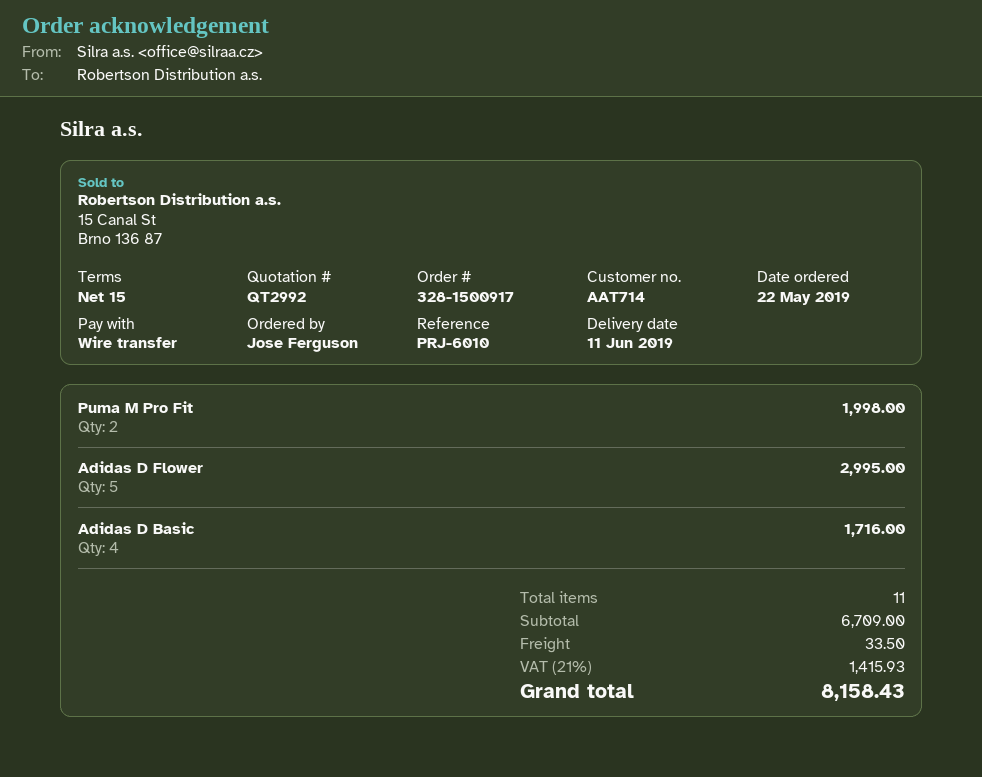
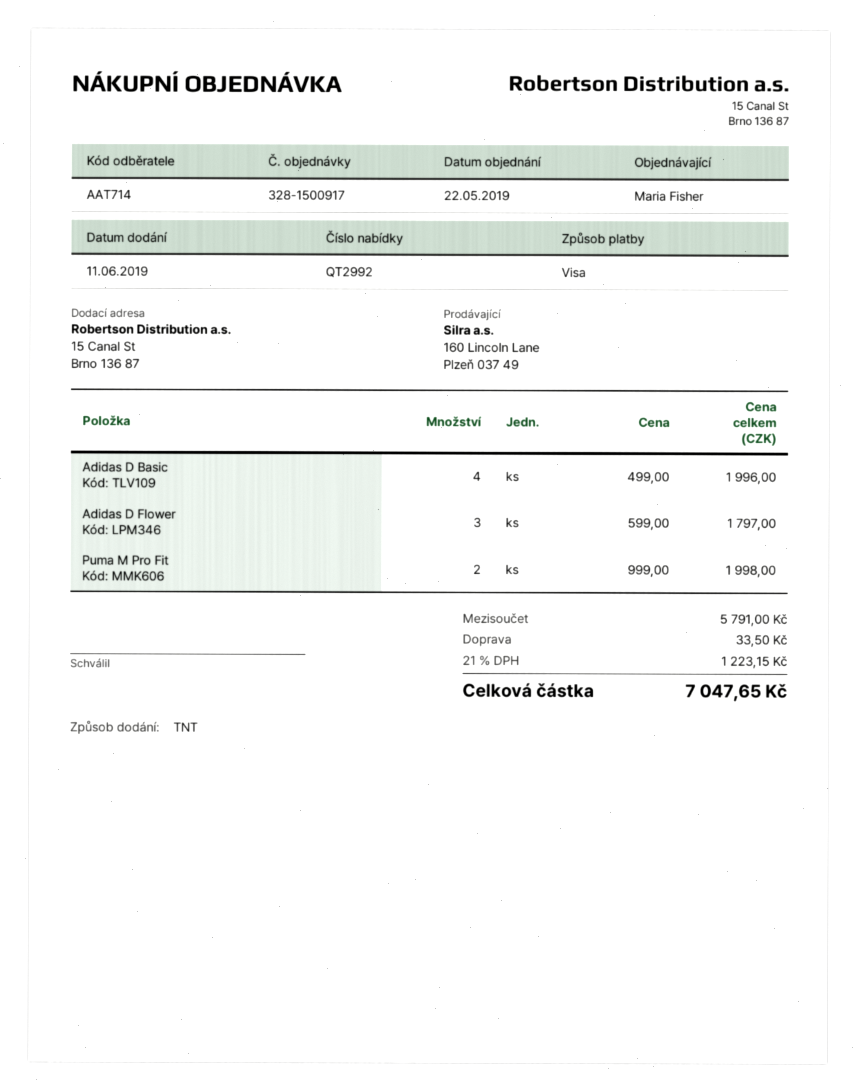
ordered by: Jose Ferguson -> Maria Fisher
payment method: bank transfer -> Visa
Adidas D Flower: 5 for 2995.00 -> 3 for 1797.00
Adidas D Basic: 4 for 1716.00 -> 4 for 1996.00
subtotal: 6709.00 -> 5791.00
tax: 21% = 1415.93 -> 21% = 1223.15
total: 8158.43 -> 7047.65

